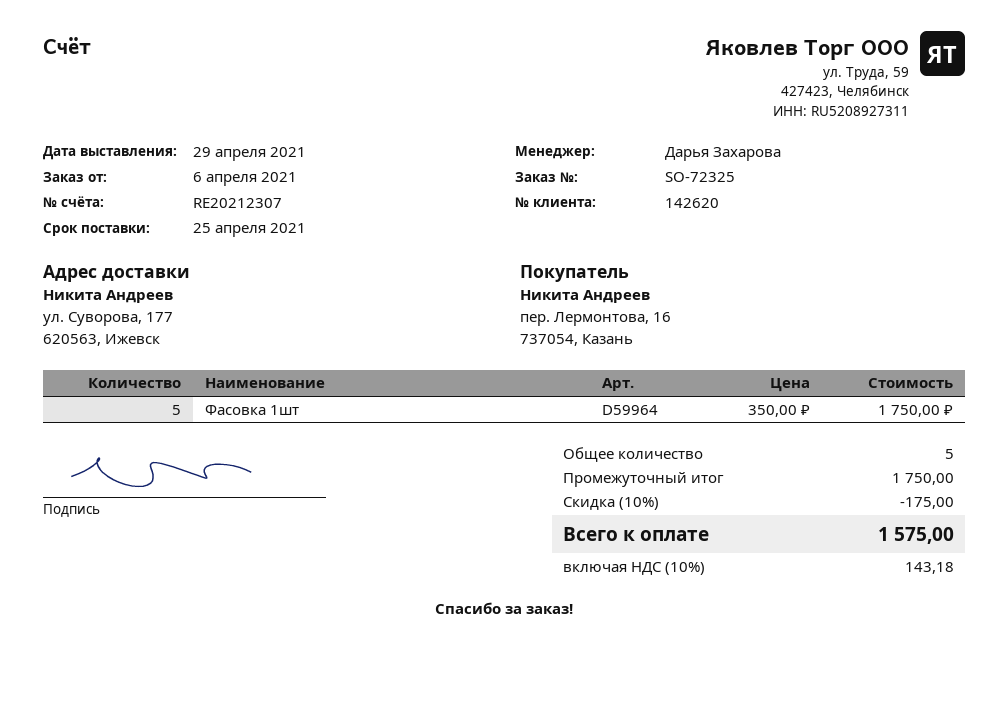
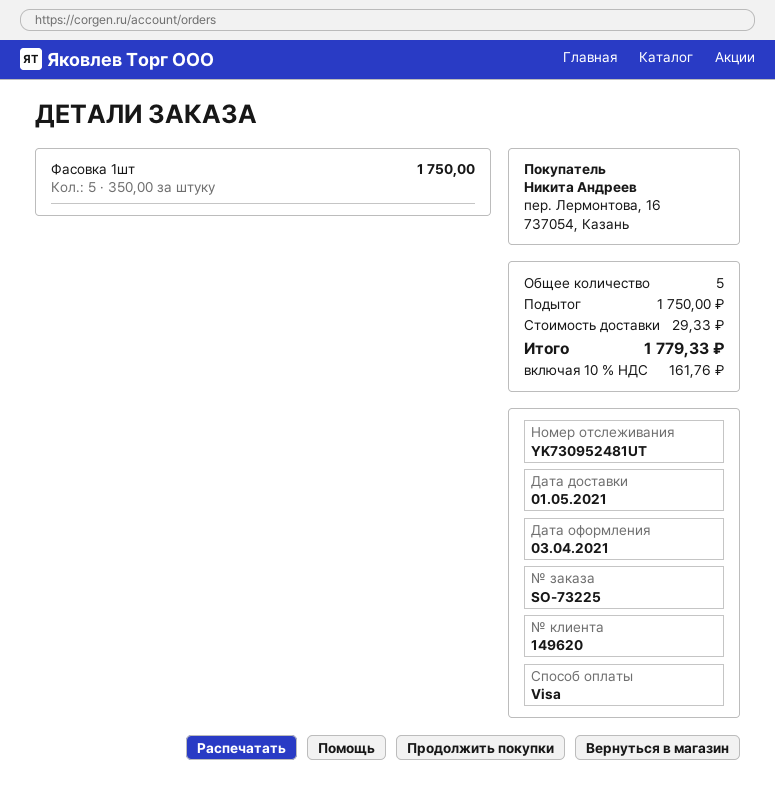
order number: SO-72325 -> SO-73225
order date: 2021-04-06 -> 2021-04-03
delivery date: 2021-04-25 -> 2021-05-01
customer number: 142620 -> 149620
discount: 10% = 175.00 -> none
shipping: none -> 29.33
tax: 10% = 143.18 -> 10% = 161.76
total: 1575.00 -> 1779.33

